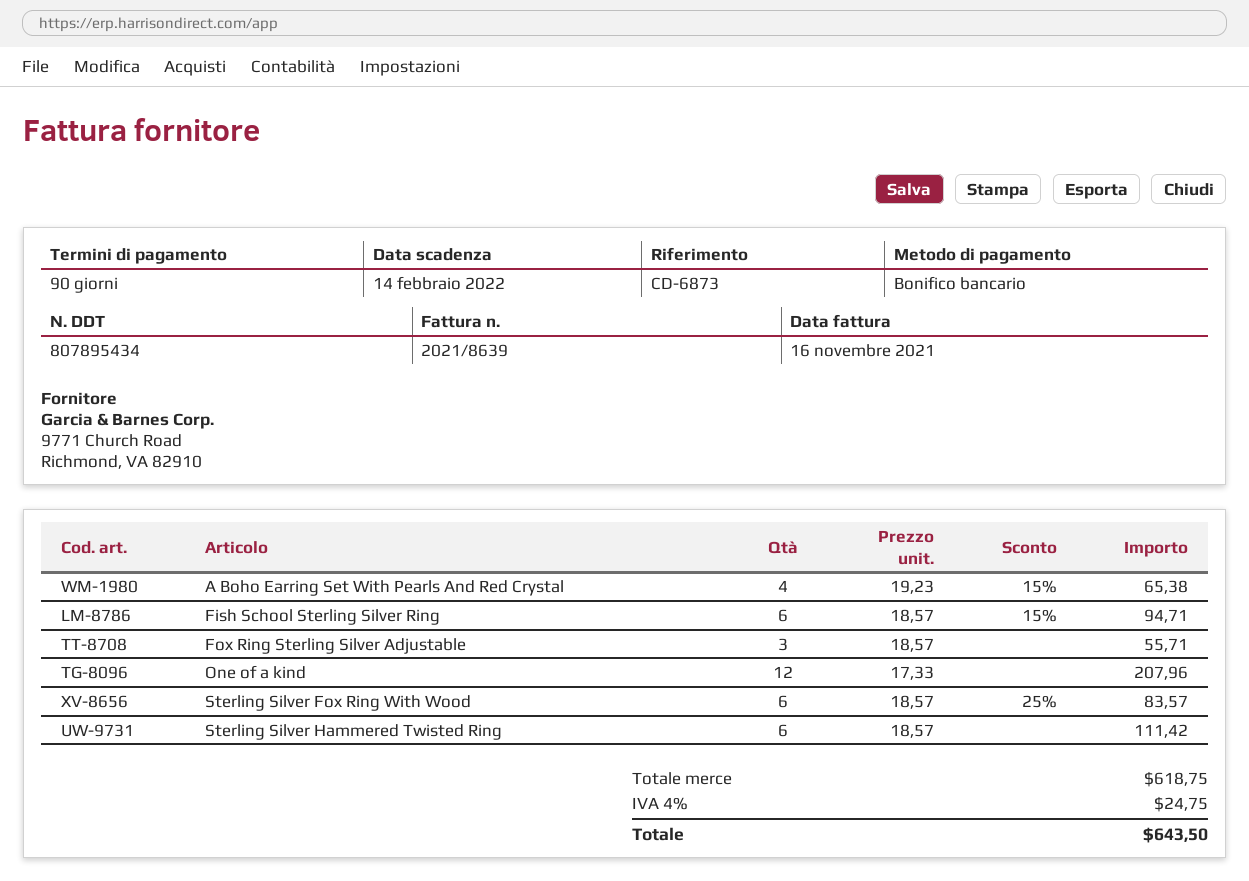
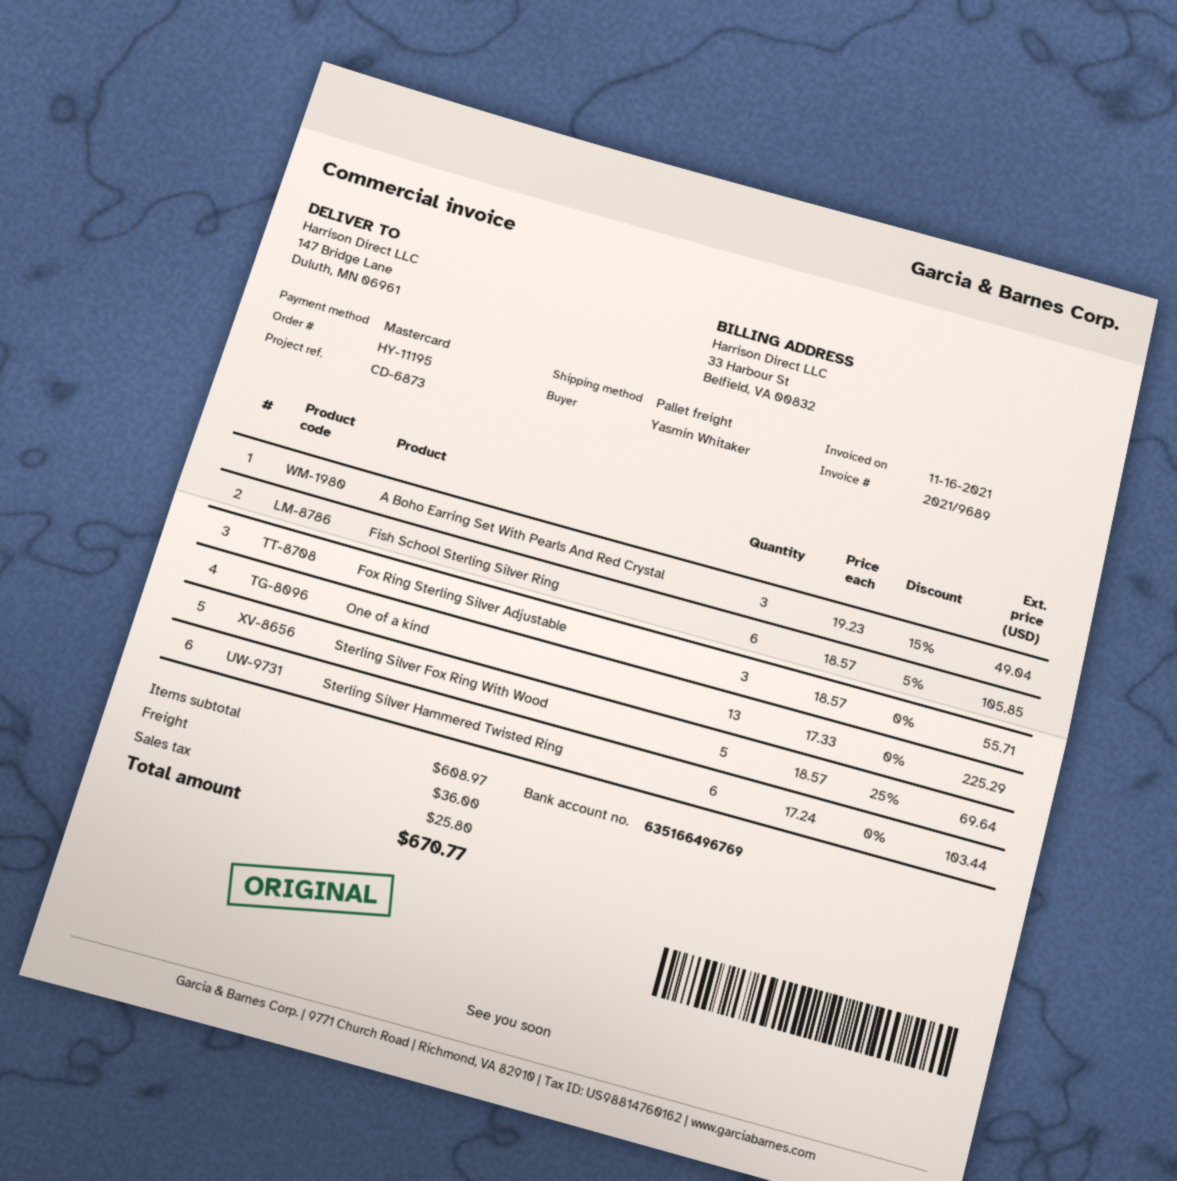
invoice number: 2021/8639 -> 2021/9689
payment method: bank transfer -> Mastercard
A Boho Earring Set With Pearls And Red Crystal: 4 x 19.23 - 15% = 65.38 -> 3 x 19.23 - 15% = 49.04
Fish School Sterling Silver Ring: 6 x 18.57 - 15% = 94.71 -> 6 x 18.57 - 5% = 105.85
One of a kind: 12 x 17.33 = 207.96 -> 13 x 17.33 = 225.29
Sterling Silver Fox Ring With Wood: 6 x 18.57 - 25% = 83.57 -> 5 x 18.57 - 25% = 69.64
Sterling Silver Hammered Twisted Ring: 6 x 18.57 = 111.42 -> 6 x 17.24 = 103.44
subtotal: 618.75 -> 608.97
shipping: none -> 36.00
tax: 24.75 -> 25.80
total: 643.50 -> 670.77

